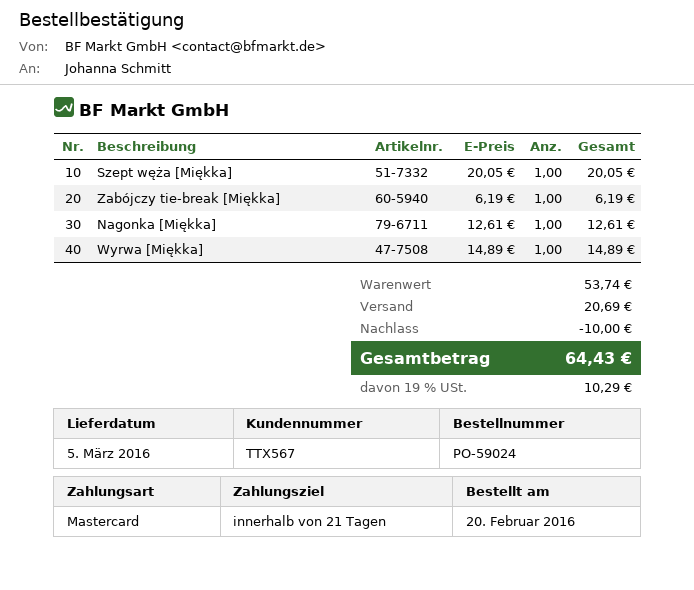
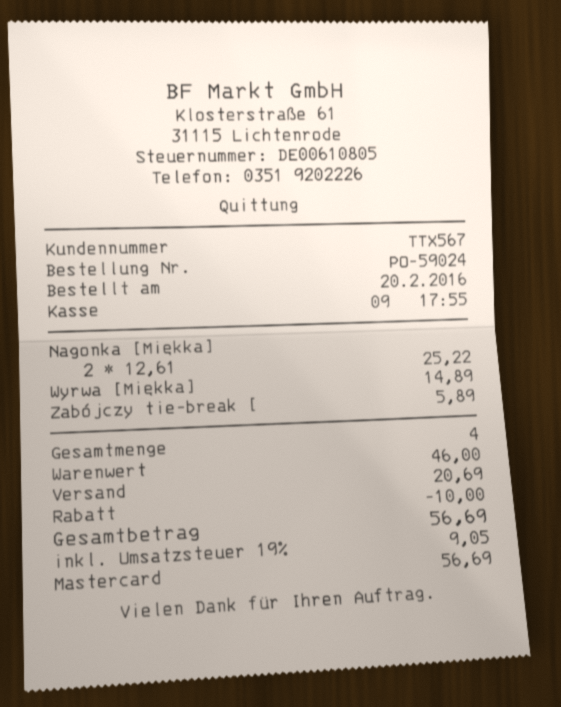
Szept węża [Miękka]: 1 x 20.05 = 20.05 -> none
Zabójczy tie-break [Miękka]: 1 x 6.19 = 6.19 -> 1 x 5.89 = 5.89
Nagonka [Miękka]: 1 x 12.61 = 12.61 -> 2 x 12.61 = 25.22
subtotal: 53.74 -> 46.00
tax: 19% = 10.29 -> 19% = 9.05
total: 64.43 -> 56.69

